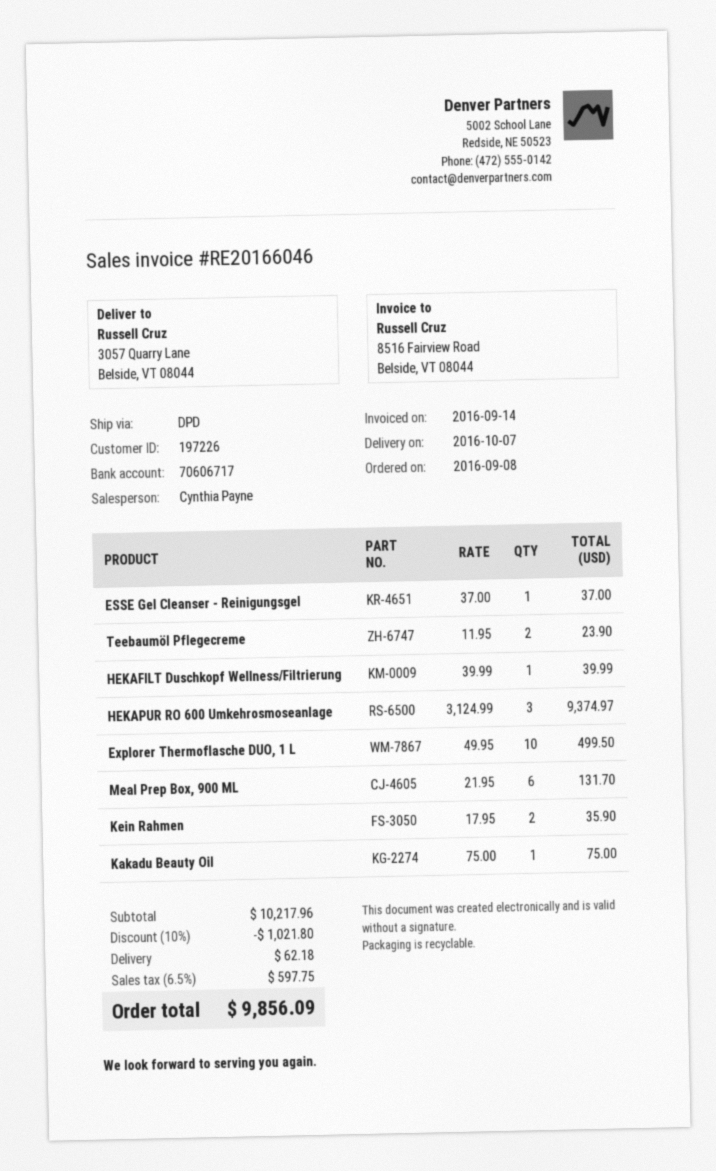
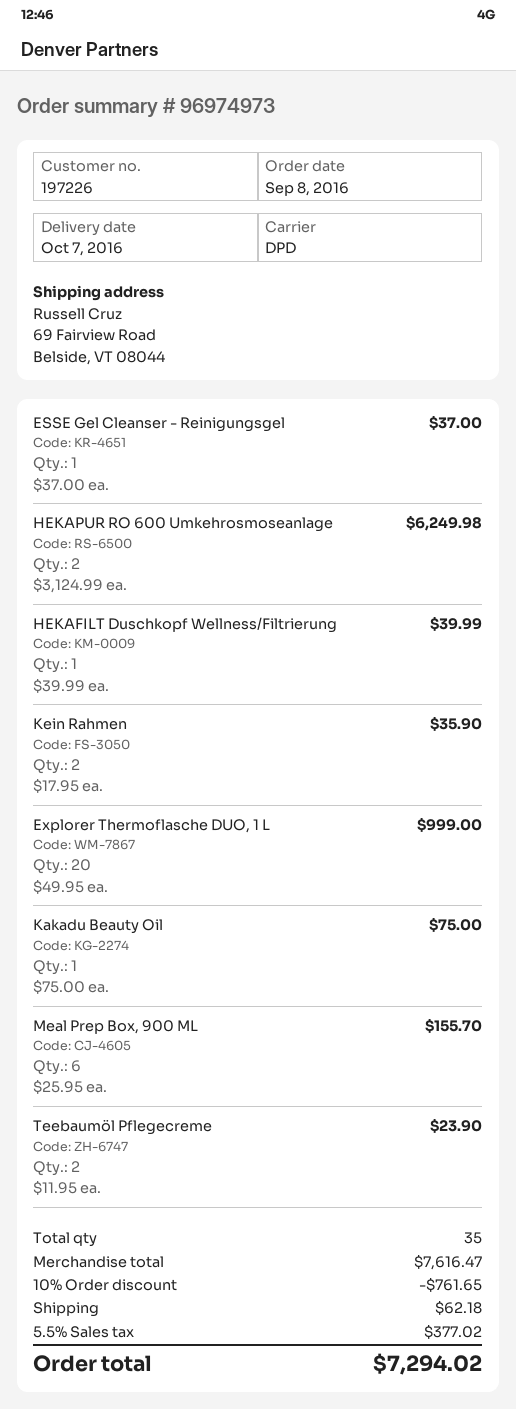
ship to: 3057 Quarry Lane, Belside, VT 08044 -> 69 Fairview Road, Belside, VT 08044
HEKAPUR RO 600 Umkehrosmoseanlage: 3 x 3124.99 = 9374.97 -> 2 x 3124.99 = 6249.98
Explorer Thermoflasche DUO, 1 L: 10 x 49.95 = 499.50 -> 20 x 49.95 = 999.00
Meal Prep Box, 900 ML: 6 x 21.95 = 131.70 -> 6 x 25.95 = 155.70
subtotal: 10217.96 -> 7616.47
discount: 10% = 1021.80 -> 10% = 761.65
tax: 6.5% = 597.75 -> 5.5% = 377.02
total: 9856.09 -> 7294.02

